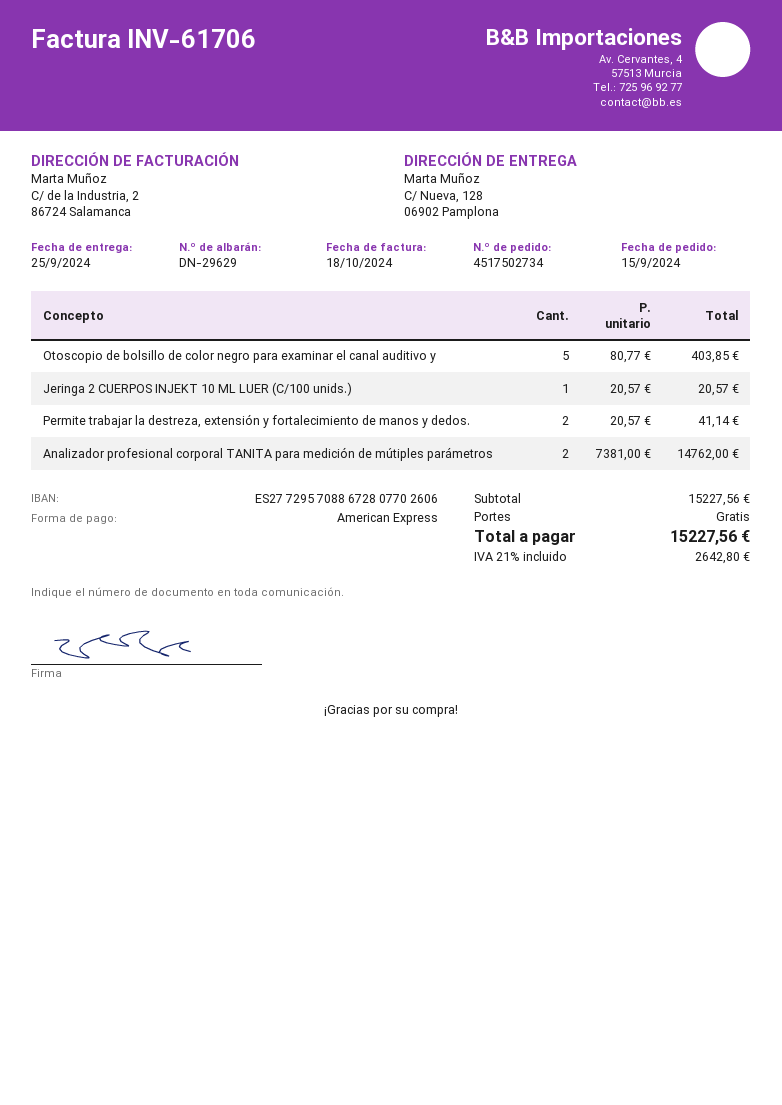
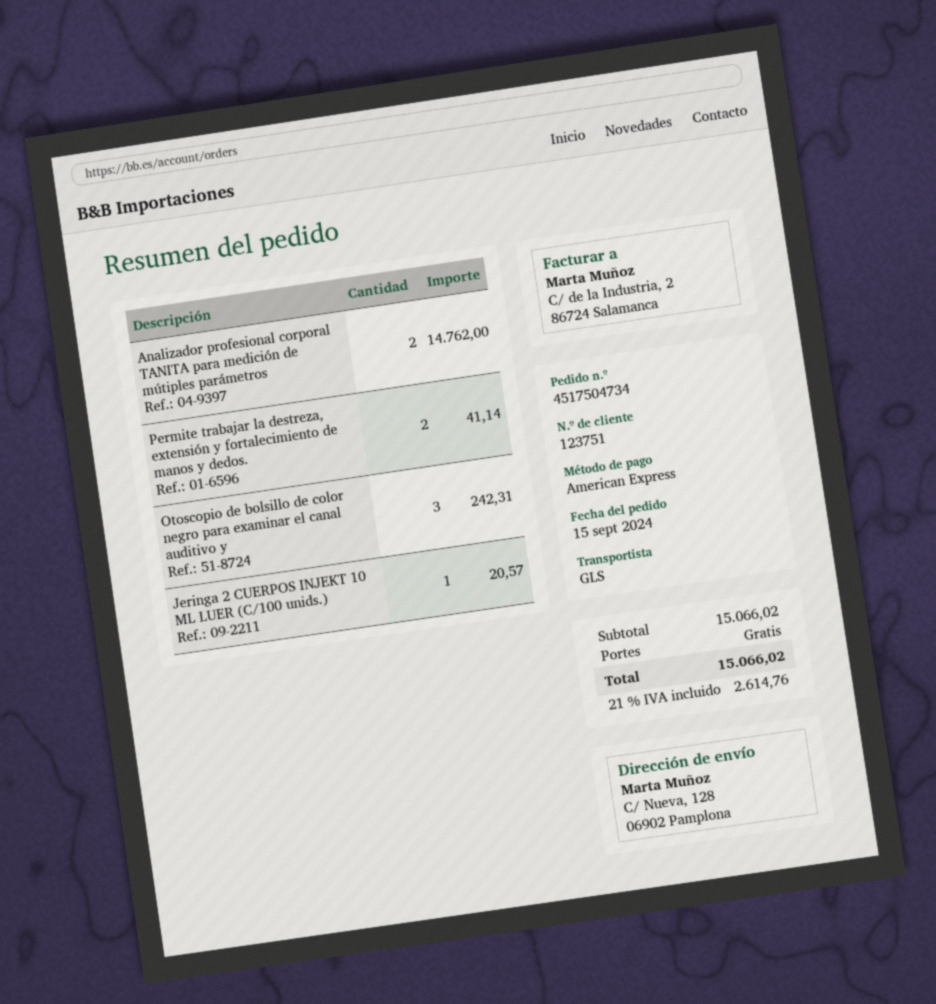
order number: 4517502734 -> 4517504734
Otoscopio de bolsillo de color negro para examinar el canal auditivo y: 5 for 403.85 -> 3 for 242.31
subtotal: 15227.56 -> 15066.02
tax: 21% = 2642.80 -> 21% = 2614.76
total: 15227.56 -> 15066.02

